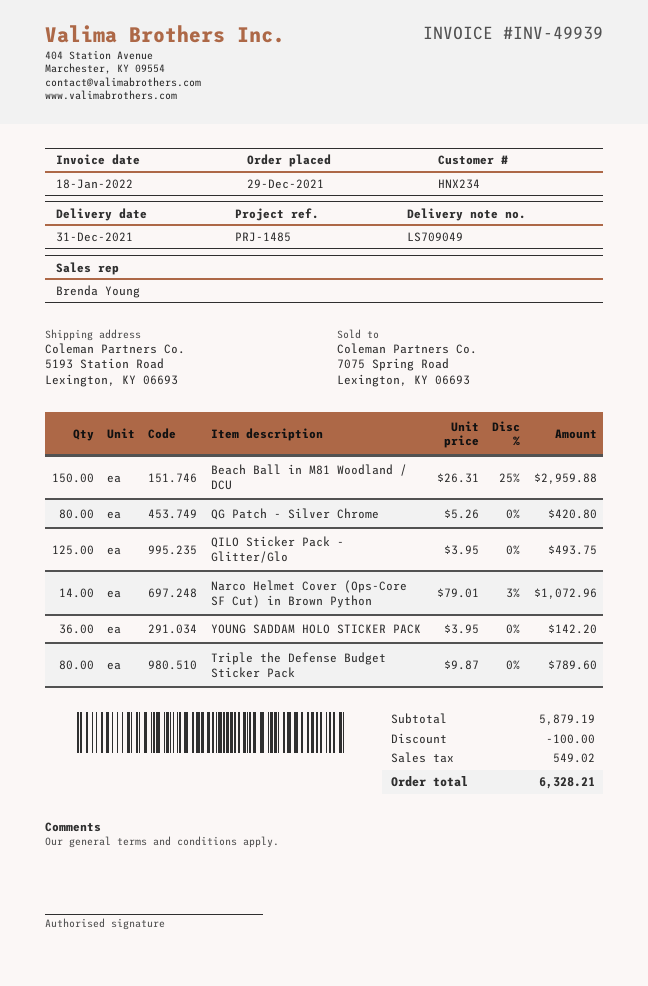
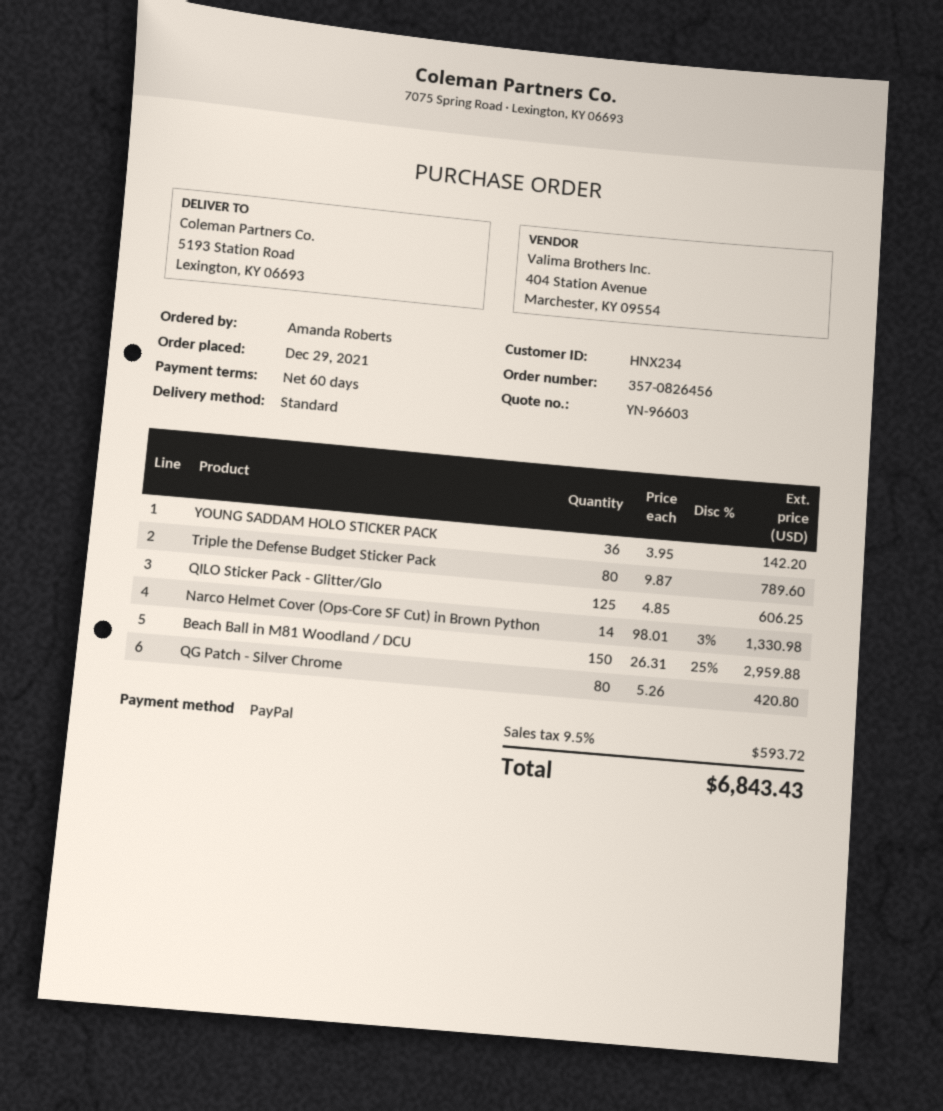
QILO Sticker Pack - Glitter/Glo: 125 x 3.95 = 493.75 -> 125 x 4.85 = 606.25
Narco Helmet Cover (Ops-Core SF Cut) in Brown Python: 14 x 79.01 - 3% = 1072.96 -> 14 x 98.01 - 3% = 1330.98
discount: 100.00 -> none
tax: 549.02 -> 593.72
total: 6328.21 -> 6843.43

